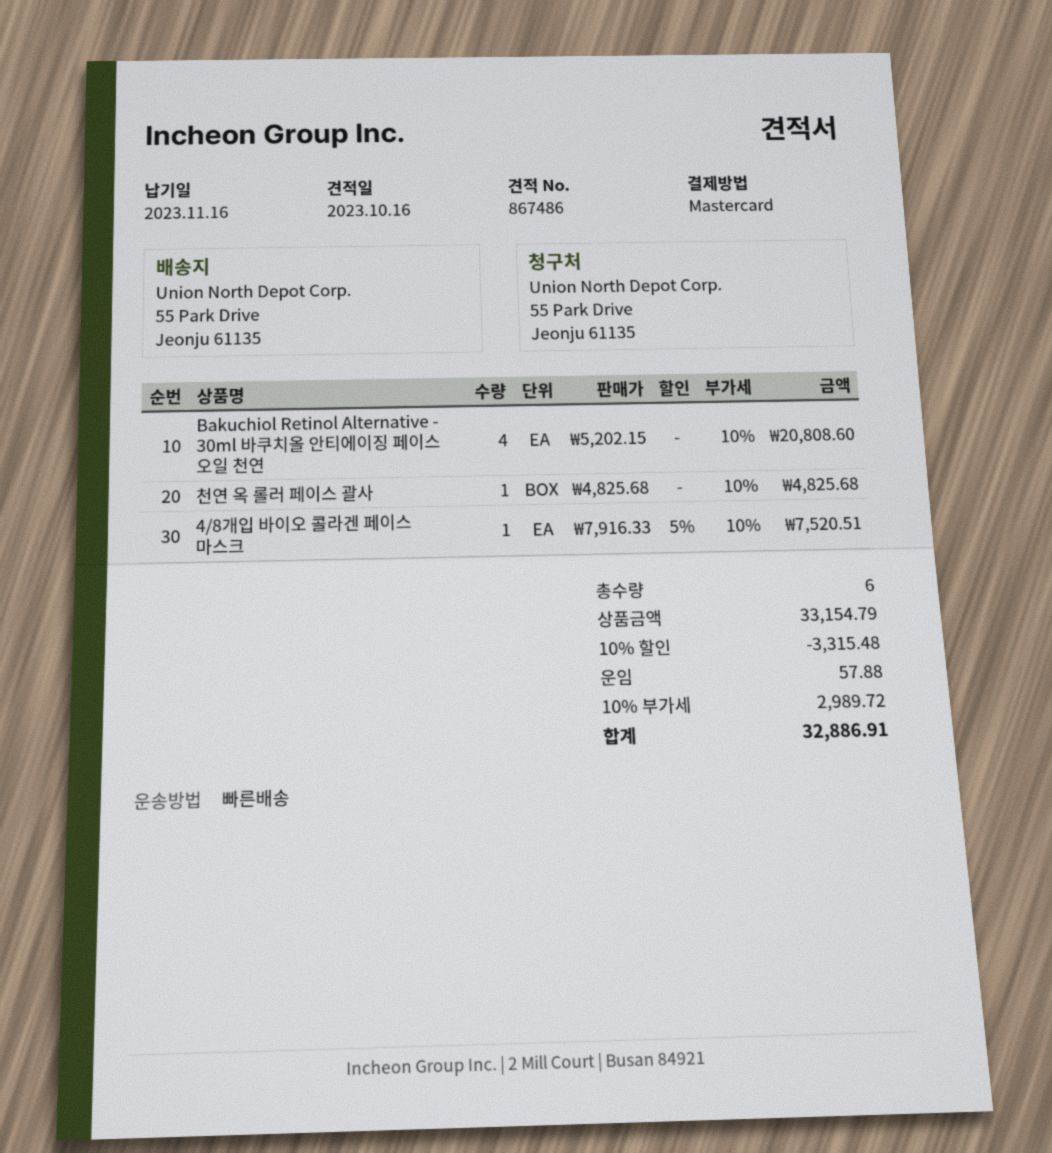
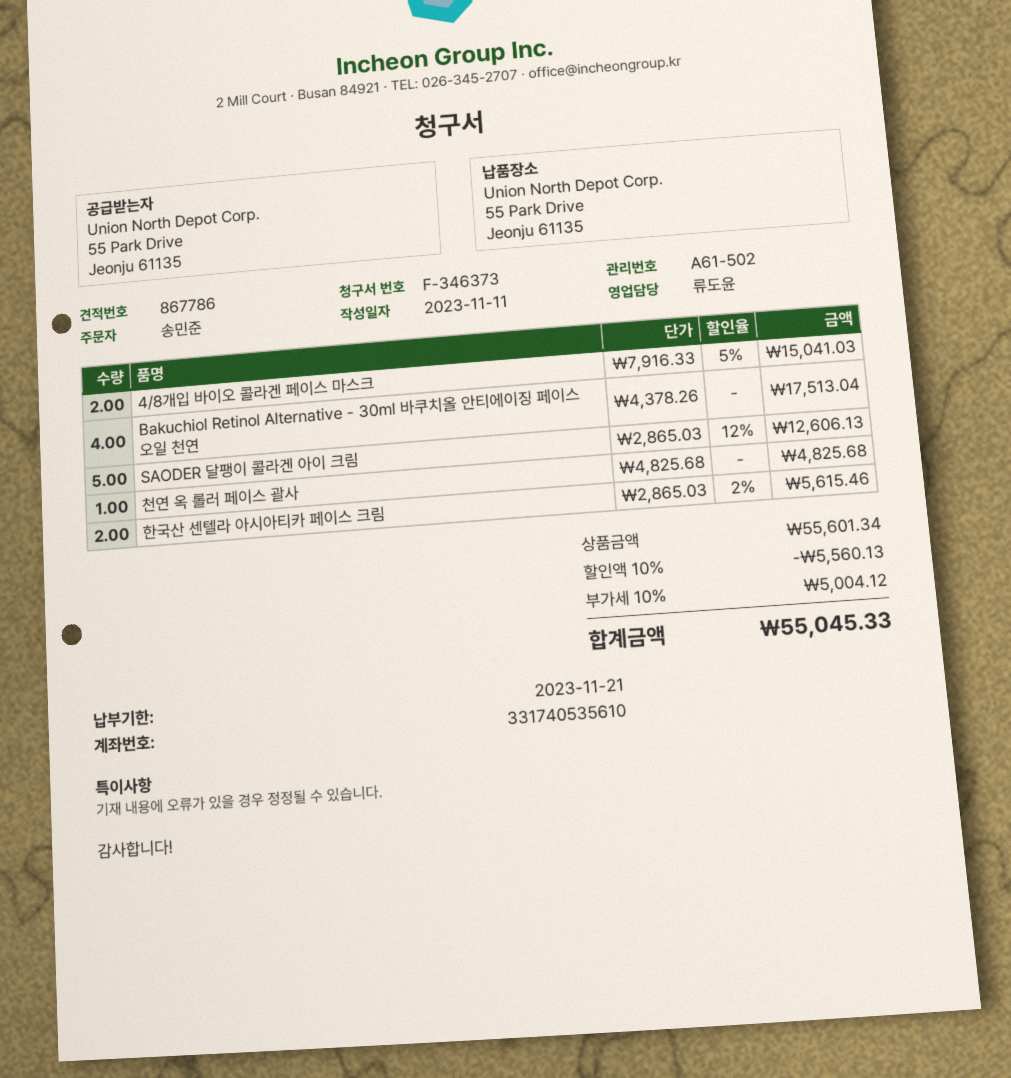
quote number: 867486 -> 867786
Bakuchiol Retinol Alternative - 30ml 바쿠치올 안티에이징 페이스 오일 천연: 4 x 5202.15 = 20808.60 -> 4 x 4378.26 = 17513.04
4/8개입 바이오 콜라겐 페이스 마스크: 1 x 7916.33 - 5% = 7520.51 -> 2 x 7916.33 - 5% = 15041.03
SAODER 달팽이 콜라겐 아이 크림: none -> 5 x 2865.03 - 12% = 12606.13
한국산 센텔라 아시아티카 페이스 크림: none -> 2 x 2865.03 - 2% = 5615.46
subtotal: 33154.79 -> 55601.34
discount: 10% = 3315.48 -> 10% = 5560.13
shipping: 57.88 -> none
tax: 10% = 2989.72 -> 10% = 5004.12
total: 32886.91 -> 55045.33

